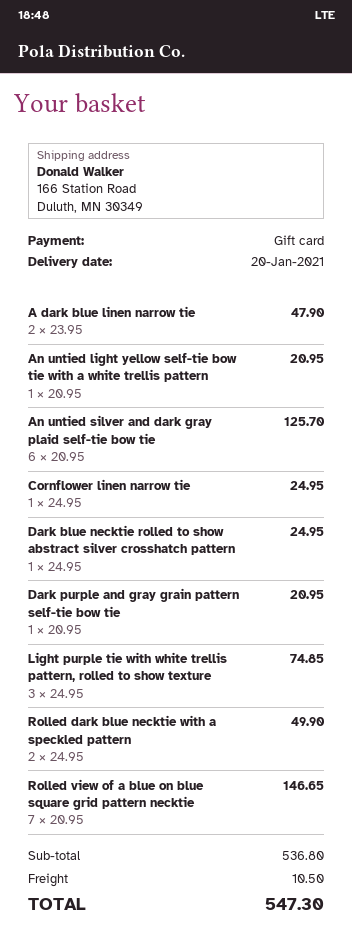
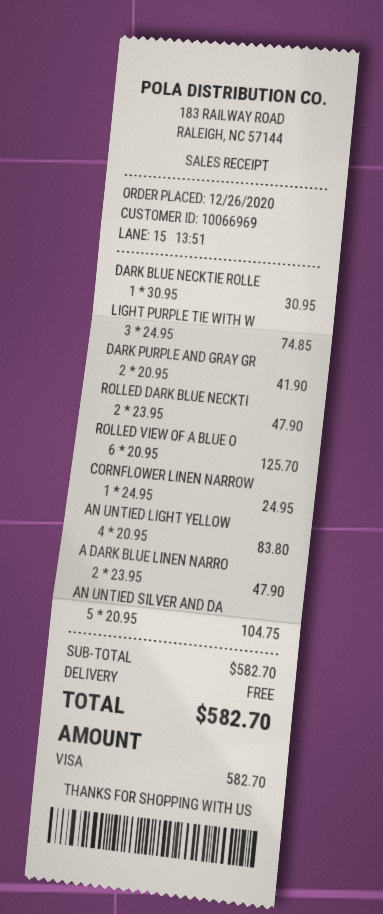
payment method: gift card -> Visa
An untied light yellow self-tie bow tie with a white trellis pattern: 1 x 20.95 = 20.95 -> 4 x 20.95 = 83.80
An untied silver and dark gray plaid self-tie bow tie: 6 x 20.95 = 125.70 -> 5 x 20.95 = 104.75
Dark blue necktie rolled to show abstract silver crosshatch pattern: 1 x 24.95 = 24.95 -> 1 x 30.95 = 30.95
Dark purple and gray grain pattern self-tie bow tie: 1 x 20.95 = 20.95 -> 2 x 20.95 = 41.90
Rolled dark blue necktie with a speckled pattern: 2 x 24.95 = 49.90 -> 2 x 23.95 = 47.90
Rolled view of a blue on blue square grid pattern necktie: 7 x 20.95 = 146.65 -> 6 x 20.95 = 125.70
subtotal: 536.80 -> 582.70
shipping: 10.50 -> 0.00
total: 547.30 -> 582.70

